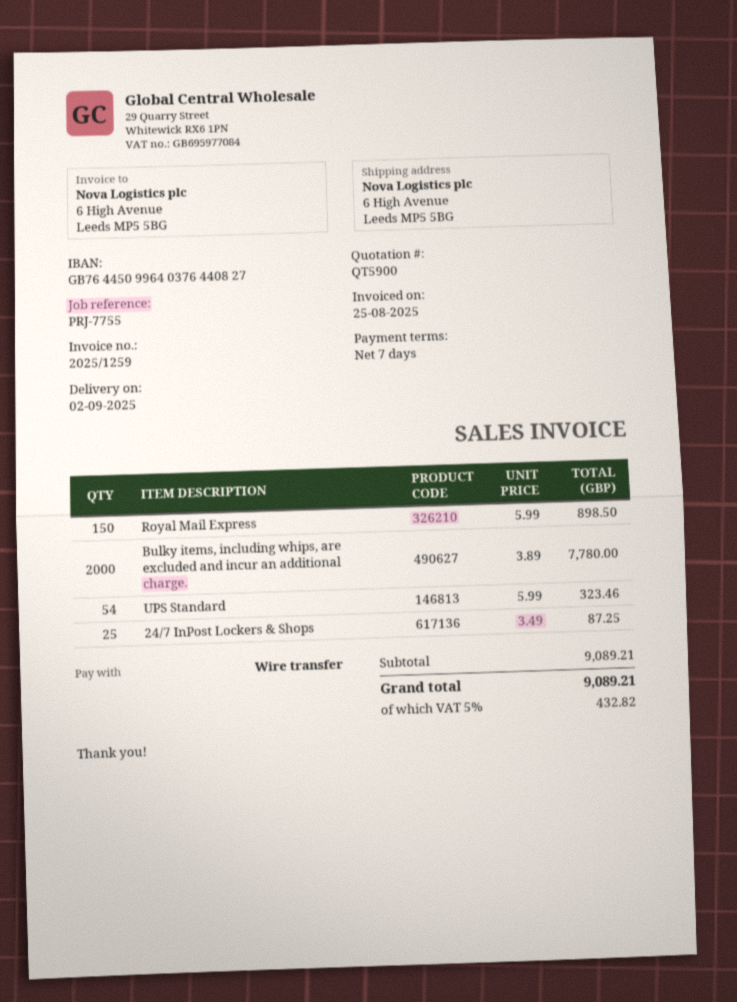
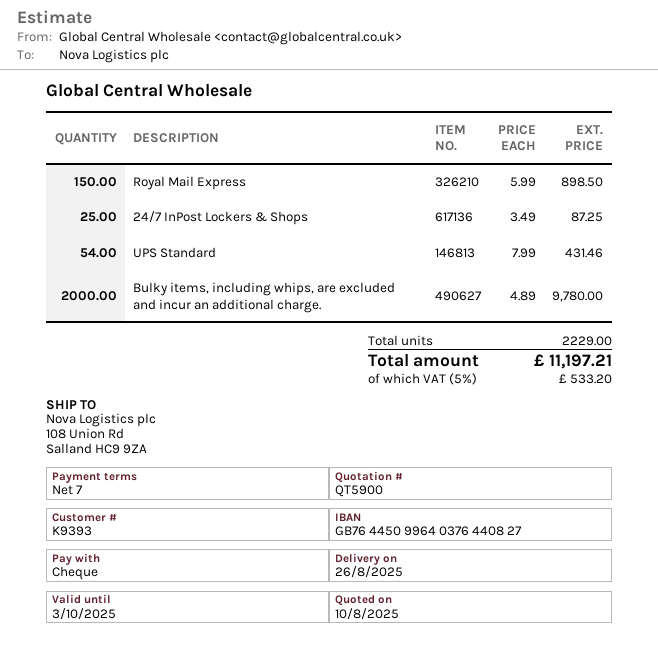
delivery date: 2025-09-02 -> 2025-08-26
payment method: bank transfer -> cheque
ship to: 6 High Avenue, Leeds MP5 5BG -> 108 Union Rd, Salland HC9 9ZA
Bulky items, including whips, are excluded and incur an additional charge.: 2000 x 3.89 = 7780.00 -> 2000 x 4.89 = 9780.00
UPS Standard: 54 x 5.99 = 323.46 -> 54 x 7.99 = 431.46
tax: 5% = 432.82 -> 5% = 533.20
total: 9089.21 -> 11197.21

